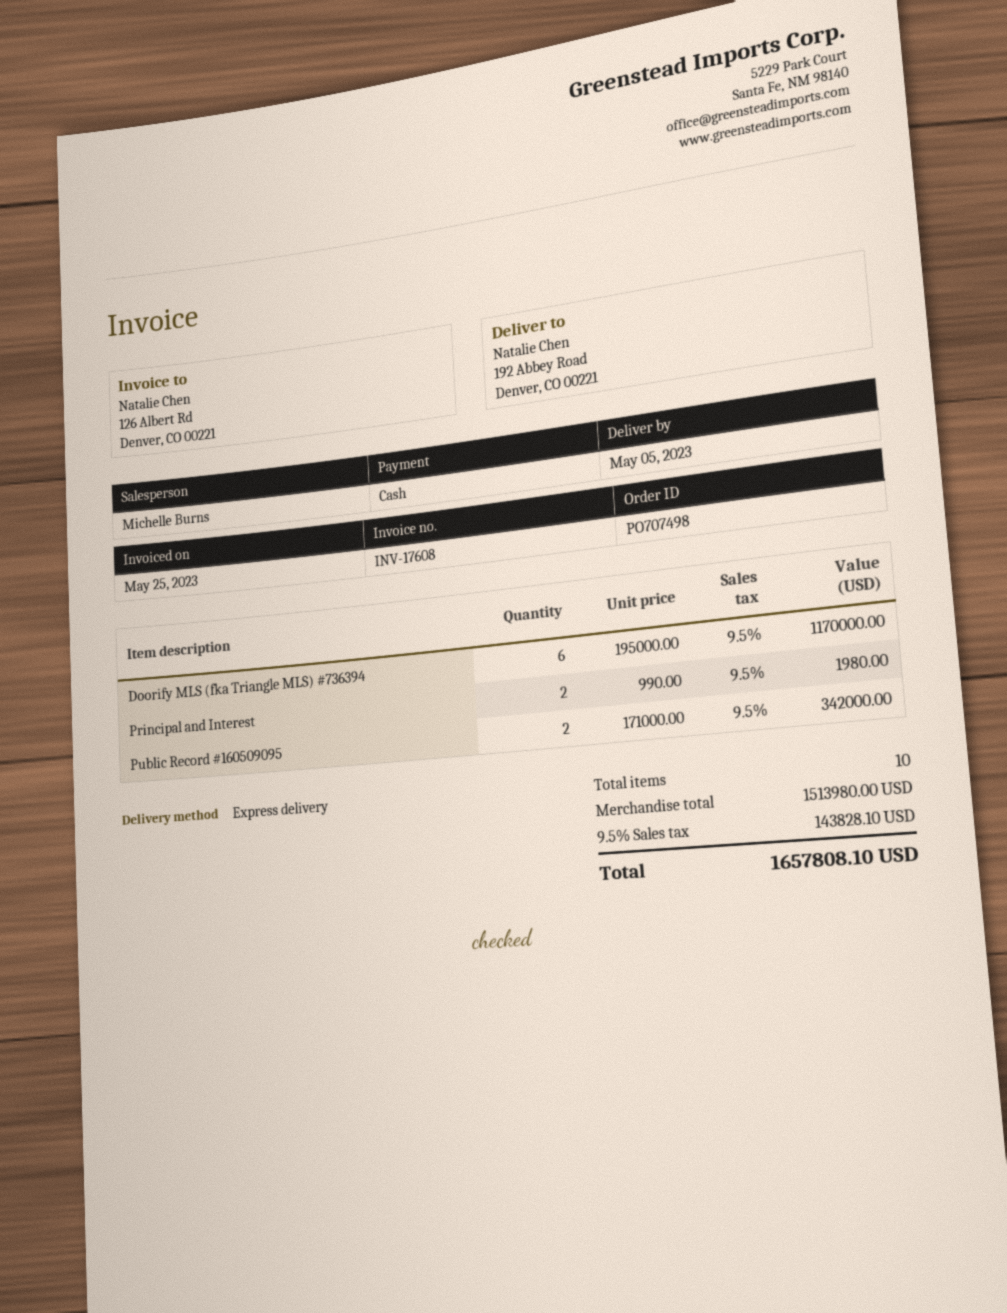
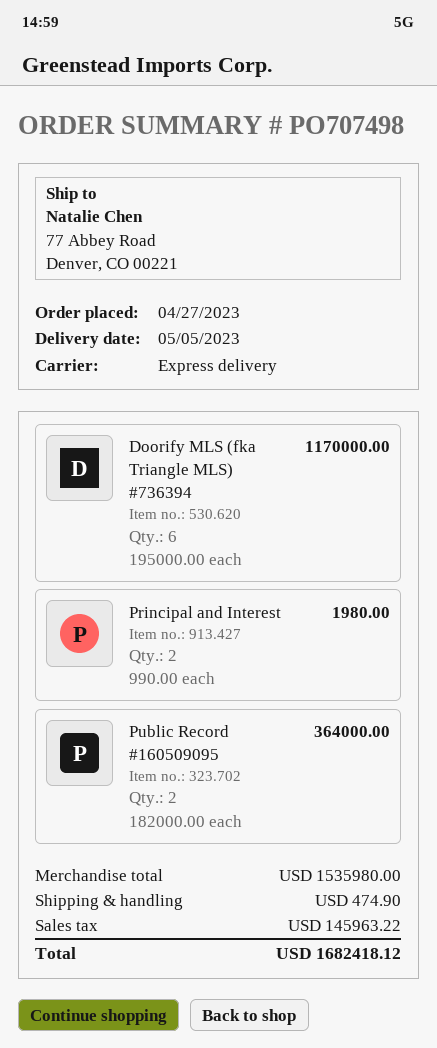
ship to: 192 Abbey Road, Denver, CO 00221 -> 77 Abbey Road, Denver, CO 00221
Public Record #160509095: 2 x 171000.00 = 342000.00 -> 2 x 182000.00 = 364000.00
subtotal: 1513980.00 -> 1535980.00
shipping: none -> 474.90
tax: 143828.10 -> 145963.22
total: 1657808.10 -> 1682418.12

